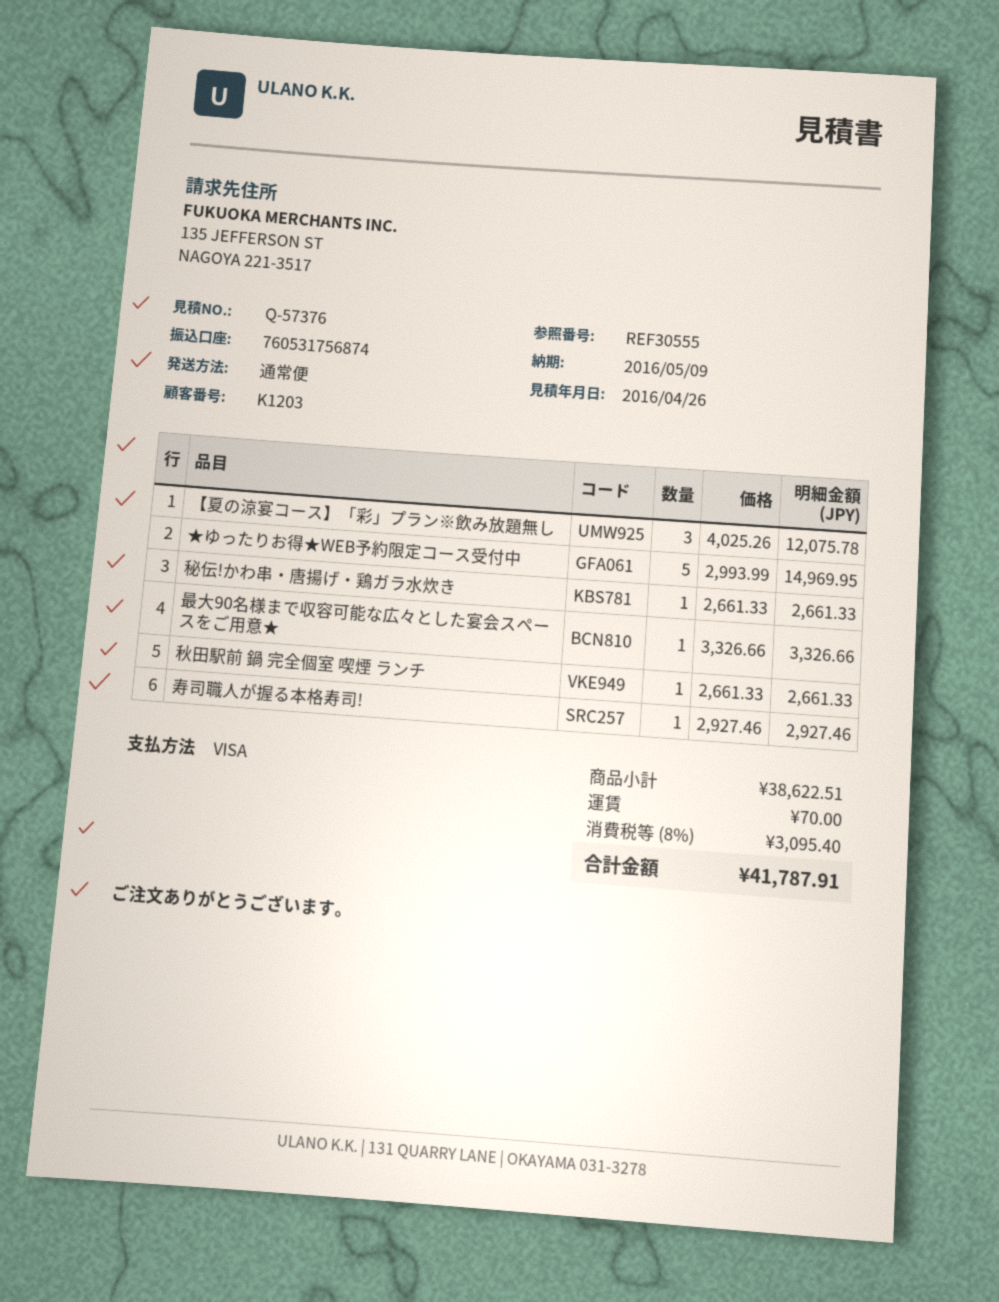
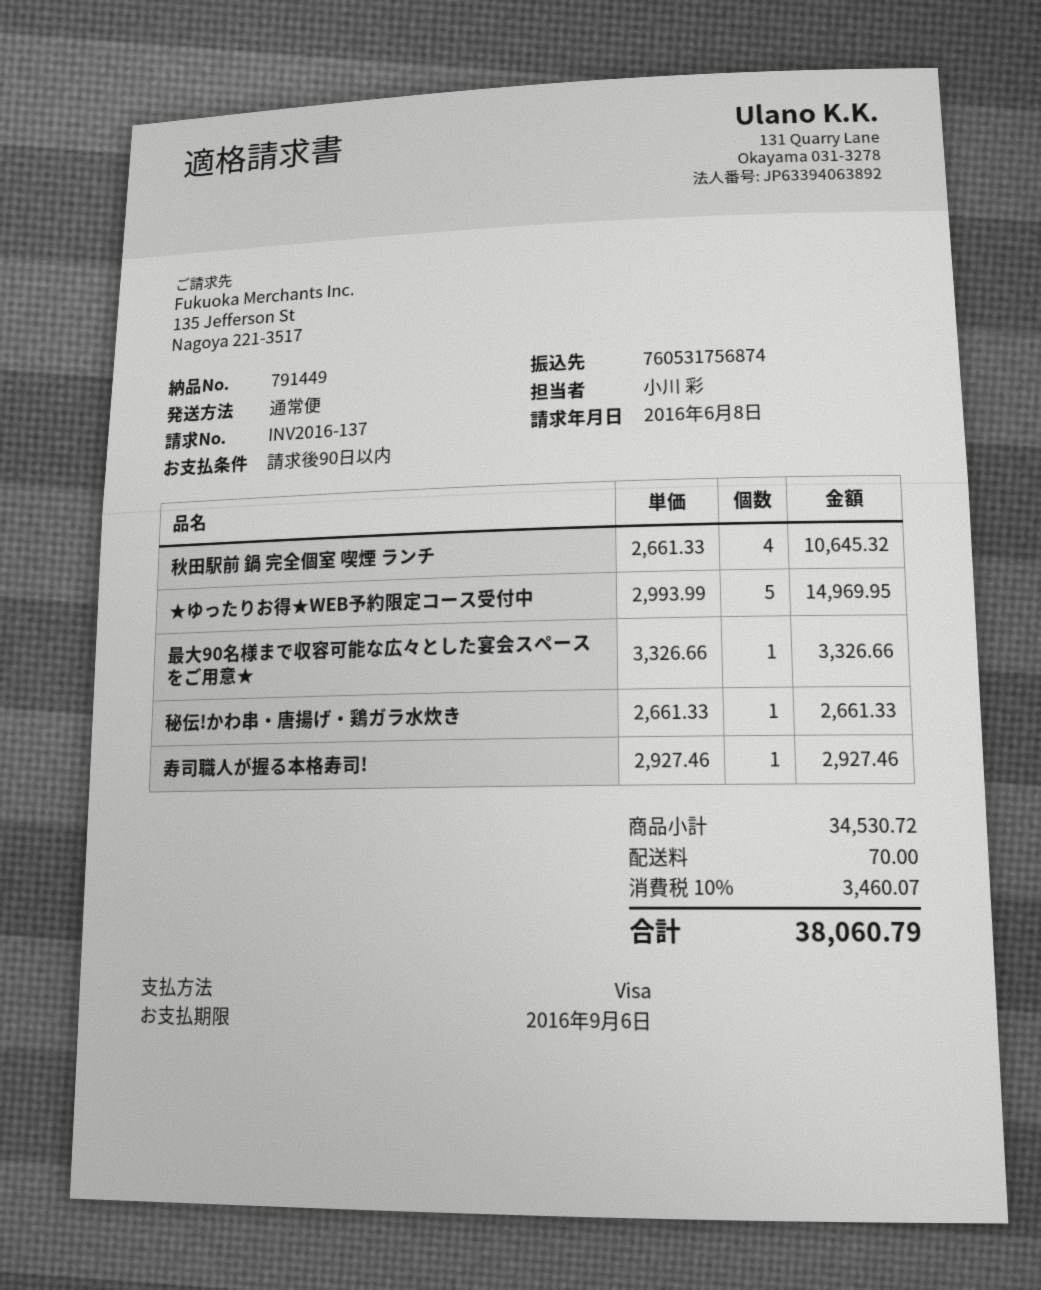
【夏の涼宴コース】「彩」プラン※飲み放題無し: 3 x 4025.26 = 12075.78 -> none
秋田駅前 鍋 完全個室 喫煙 ランチ: 1 x 2661.33 = 2661.33 -> 4 x 2661.33 = 10645.32
subtotal: 38622.51 -> 34530.72
tax: 8% = 3095.40 -> 10% = 3460.07
total: 41787.91 -> 38060.79

